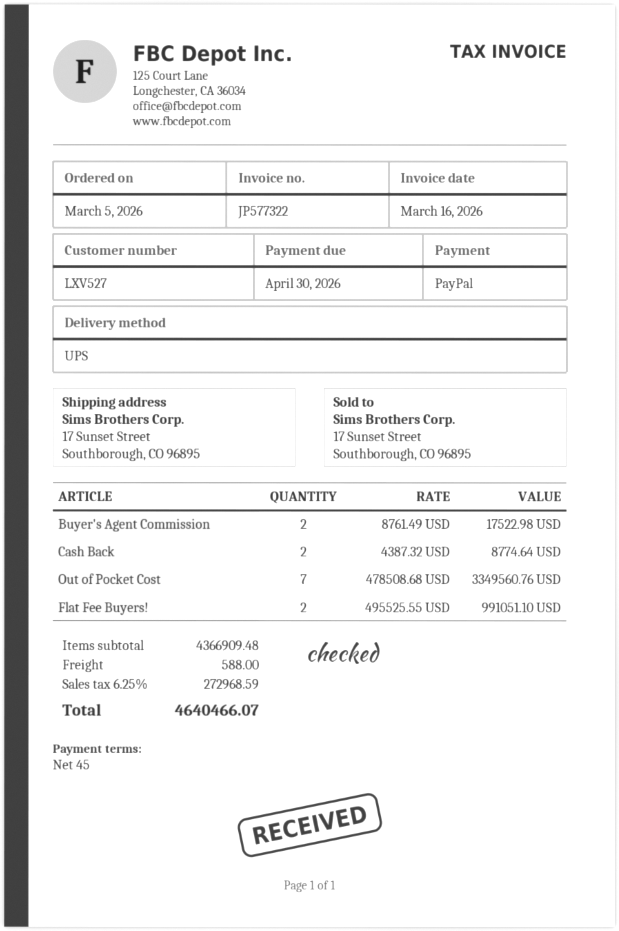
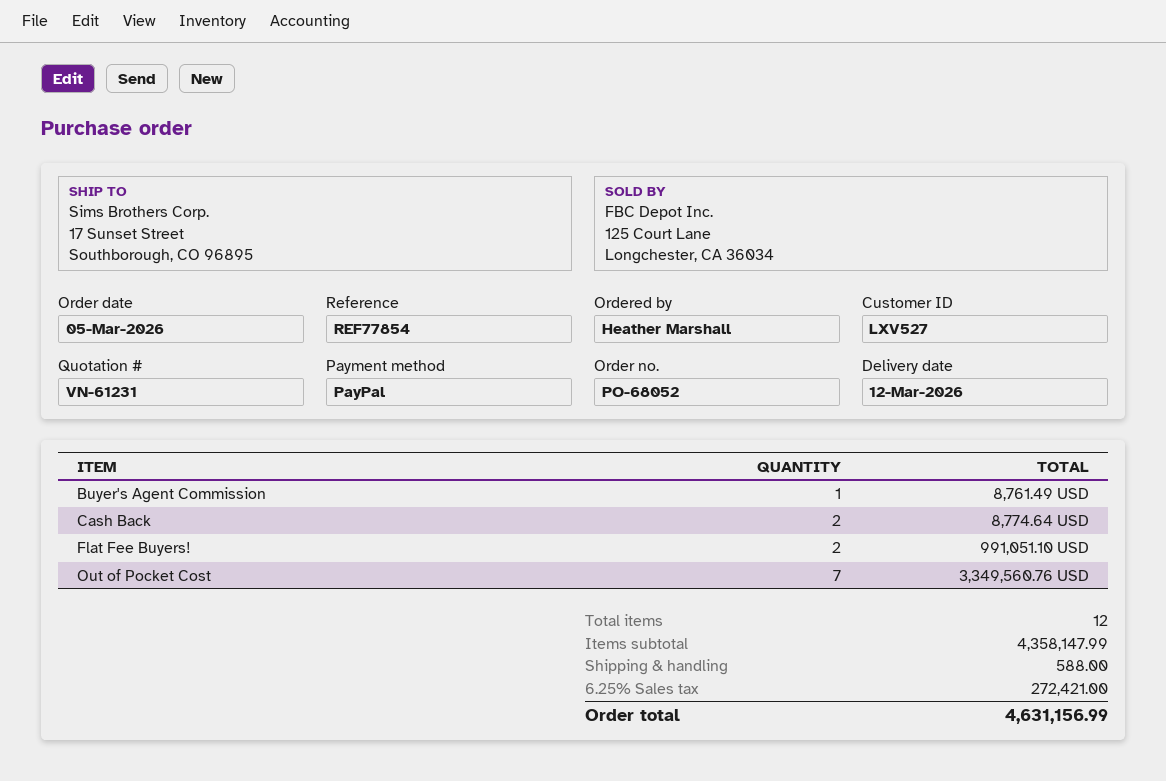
Buyer's Agent Commission: 2 for 17522.98 -> 1 for 8761.49
subtotal: 4366909.48 -> 4358147.99
tax: 6.25% = 272968.59 -> 6.25% = 272421.00
total: 4640466.07 -> 4631156.99

